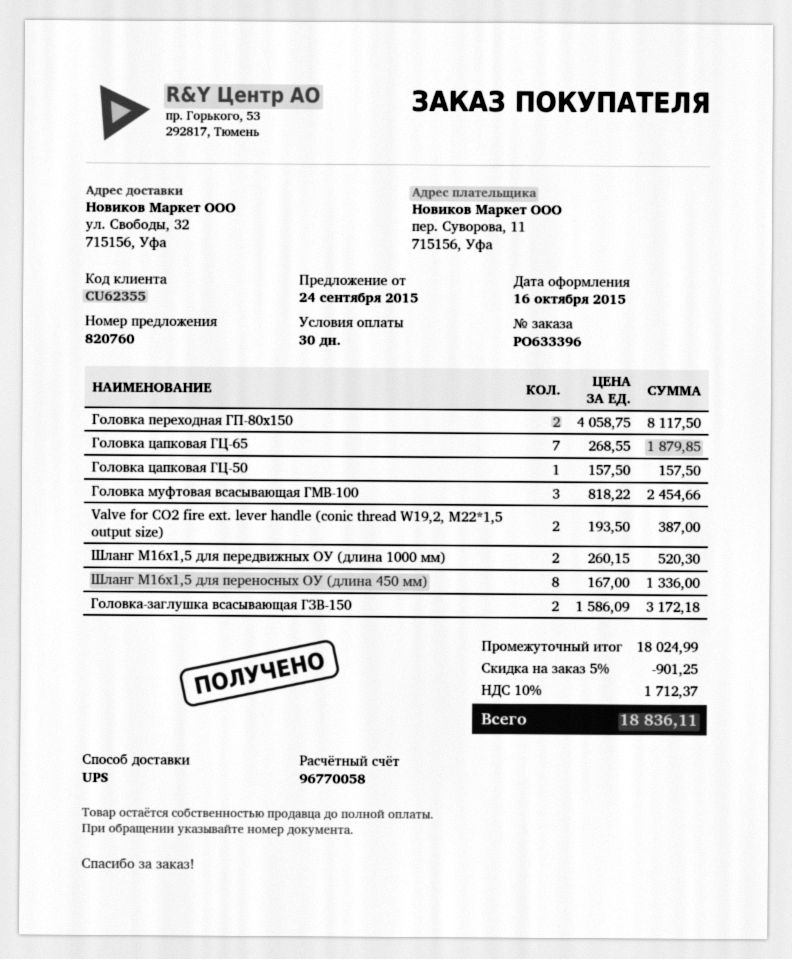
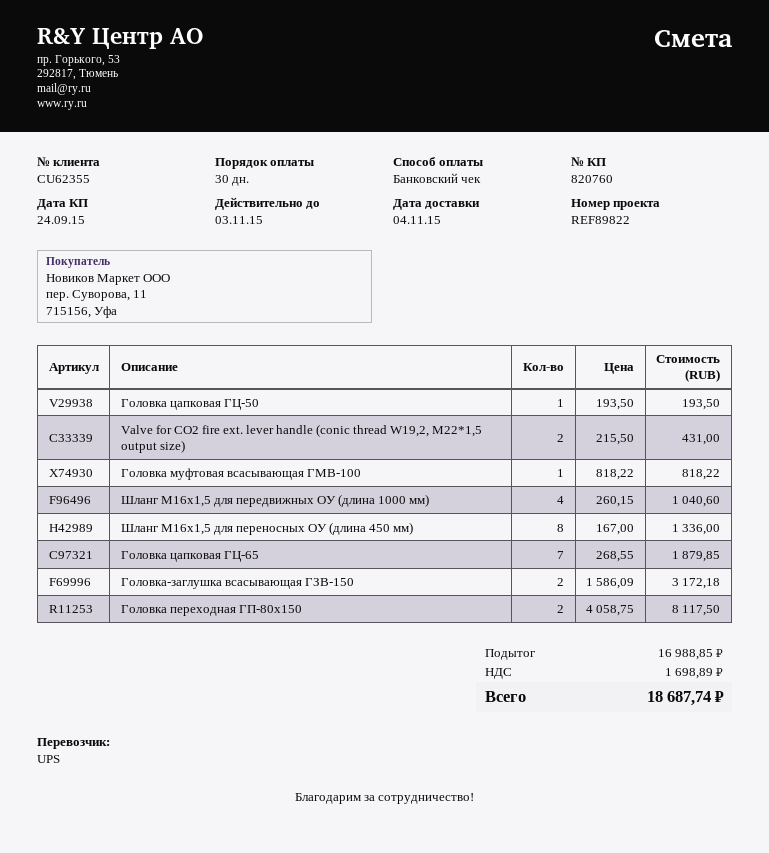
Головка цапковая ГЦ-50: 1 x 157.50 = 157.50 -> 1 x 193.50 = 193.50
Головка муфтовая всасывающая ГМВ-100: 3 x 818.22 = 2454.66 -> 1 x 818.22 = 818.22
Valve for CO2 fire ext. lever handle (conic thread W19,2, M22*1,5 output size): 2 x 193.50 = 387.00 -> 2 x 215.50 = 431.00
Шланг M16x1,5 для передвижных ОУ (длина 1000 мм): 2 x 260.15 = 520.30 -> 4 x 260.15 = 1040.60
subtotal: 18024.99 -> 16988.85
discount: 5% = 901.25 -> none
tax: 1712.37 -> 1698.89
total: 18836.11 -> 18687.74

